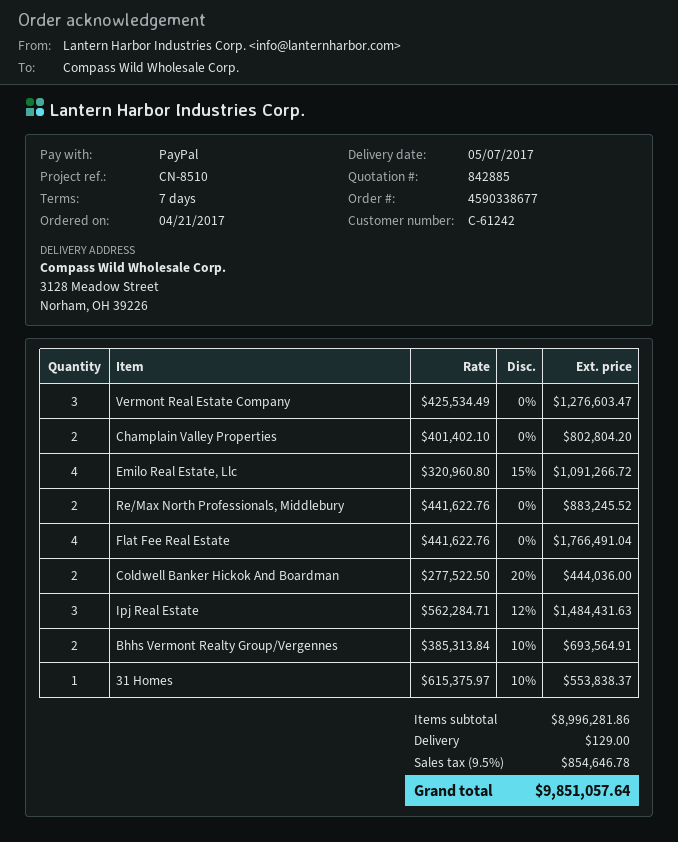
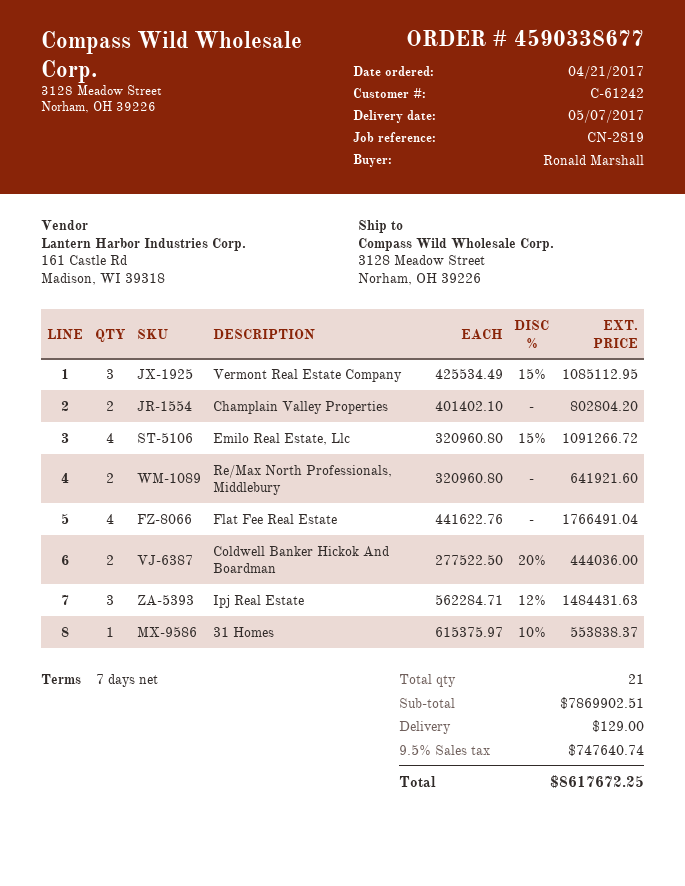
reference: CN-8510 -> CN-2819
Vermont Real Estate Company: 3 x 425534.49 = 1276603.47 -> 3 x 425534.49 - 15% = 1085112.95
Re/Max North Professionals, Middlebury: 2 x 441622.76 = 883245.52 -> 2 x 320960.80 = 641921.60
Bhhs Vermont Realty Group/Vergennes: 2 x 385313.84 - 10% = 693564.91 -> none
subtotal: 8996281.86 -> 7869902.51
tax: 9.5% = 854646.78 -> 9.5% = 747640.74
total: 9851057.64 -> 8617672.25

